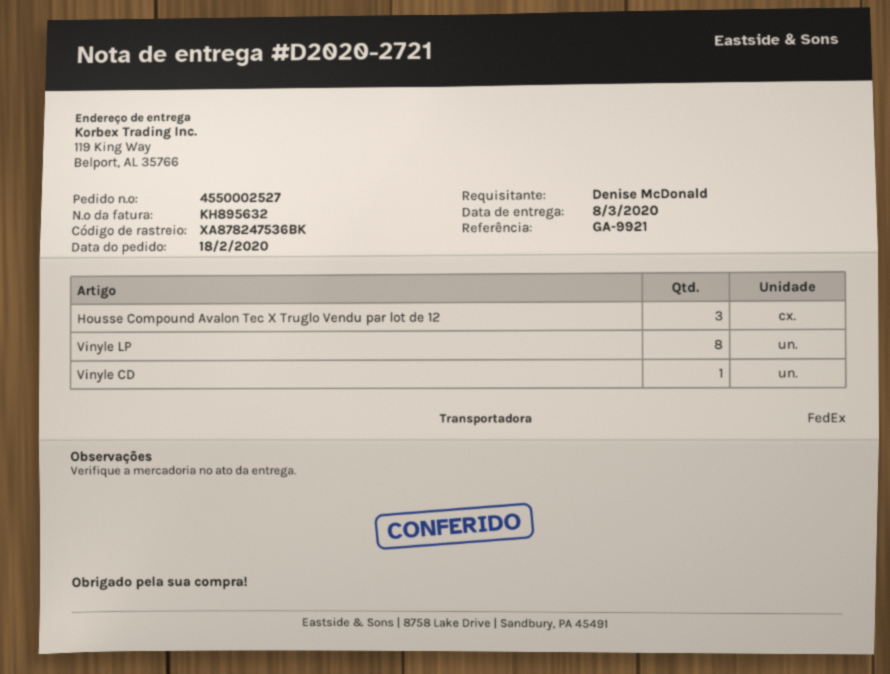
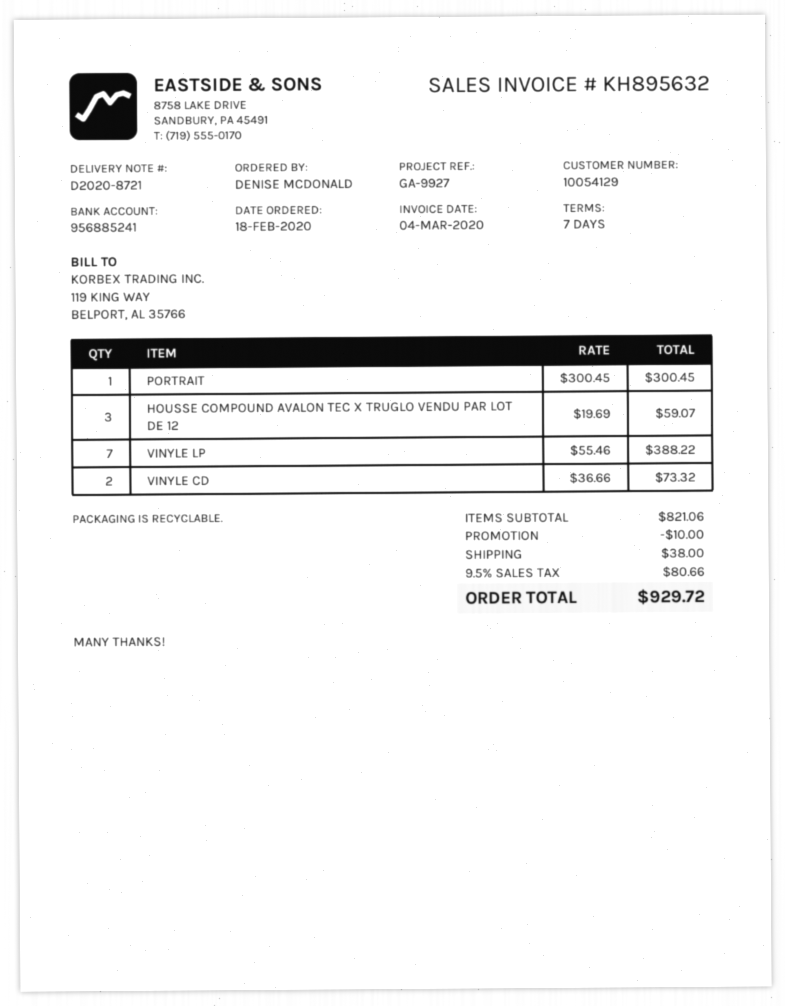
delivery note number: D2020-2721 -> D2020-8721
reference: GA-9921 -> GA-9927
Vinyle LP: 8 -> 7
Vinyle CD: 1 -> 2
PORTRAIT: none -> 1

